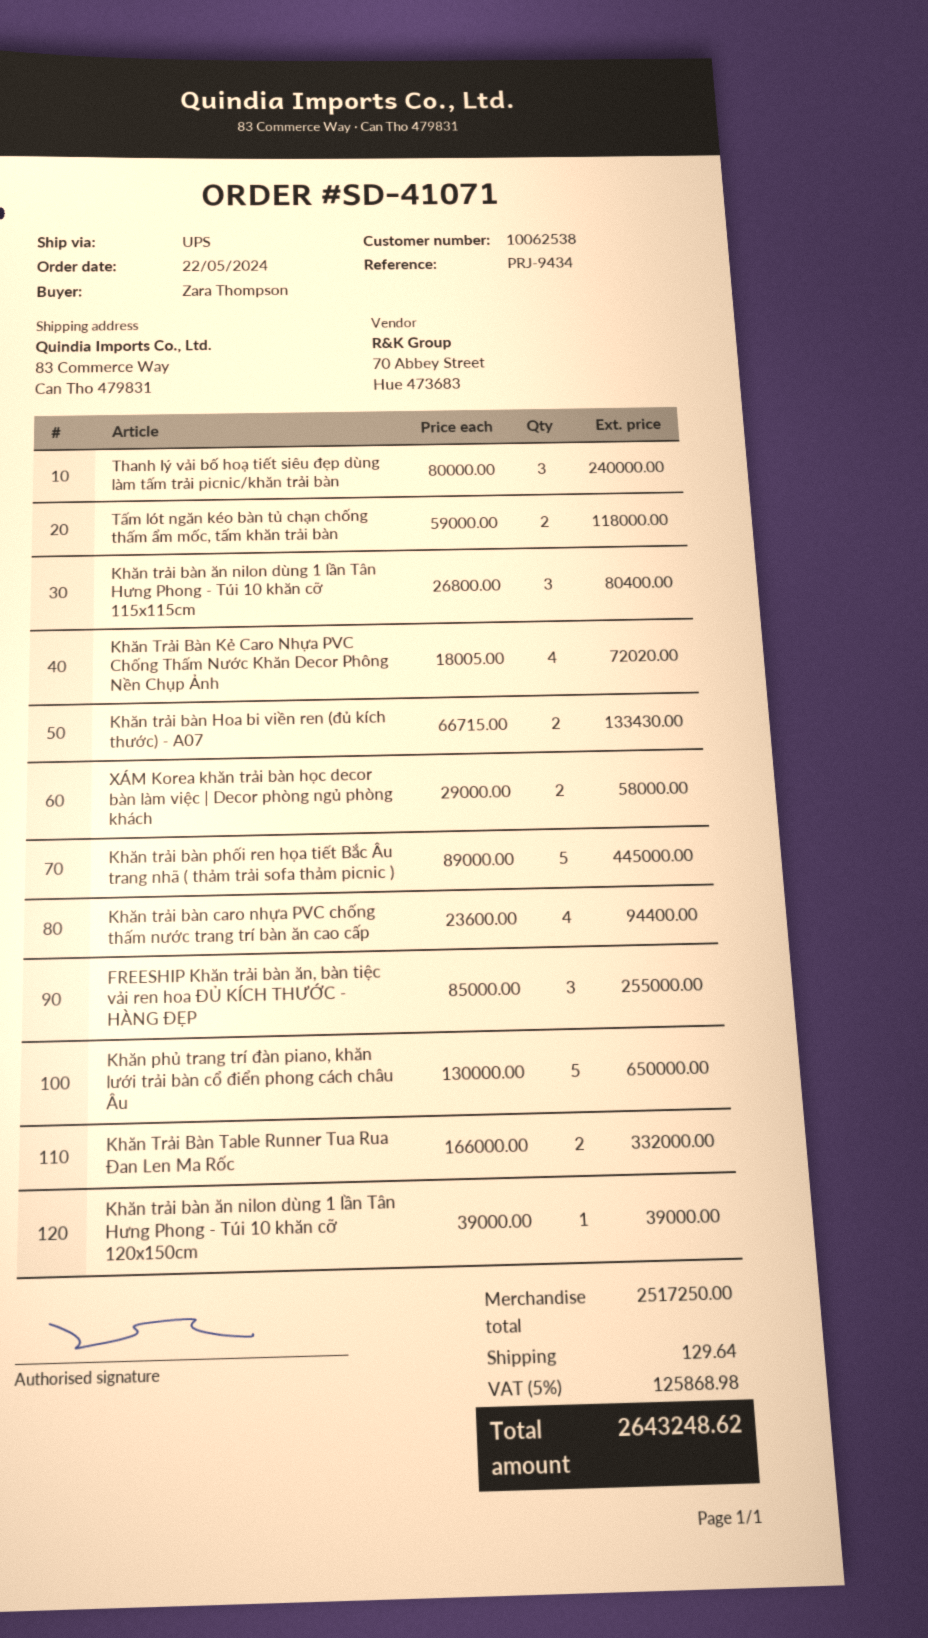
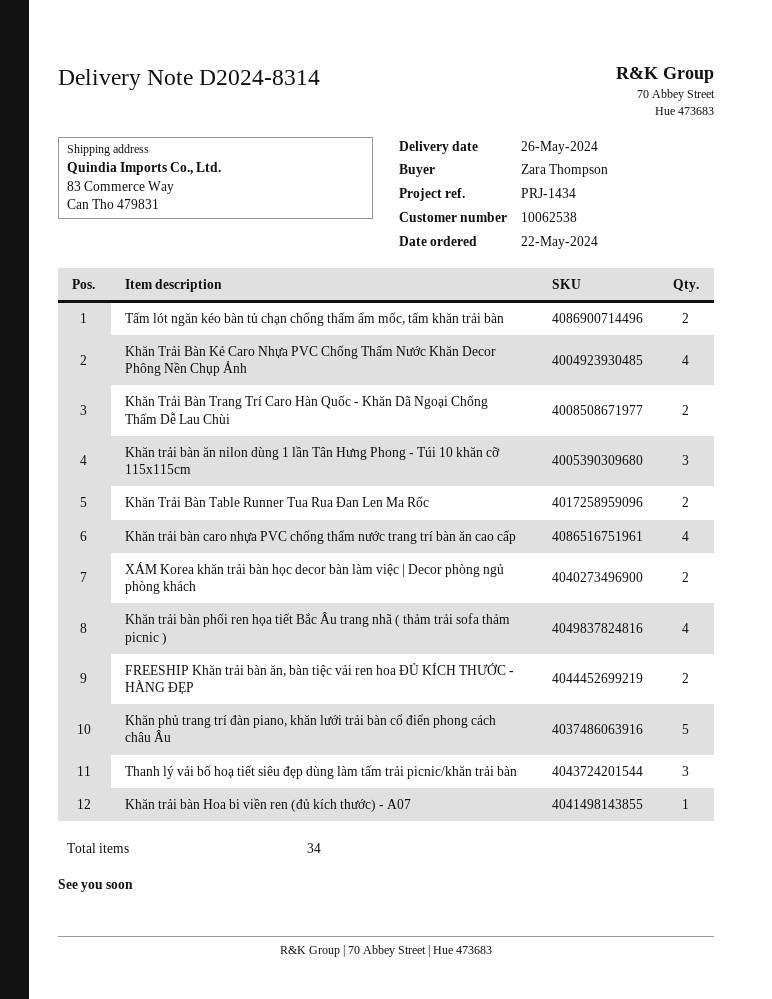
reference: PRJ-9434 -> PRJ-1434
Khăn trải bàn Hoa bi viền ren (đủ kích thước) - A07: 2 -> 1
Khăn trải bàn phối ren họa tiết Bắc Âu trang nhã ( thảm trải sofa thảm picnic ): 5 -> 4
FREESHIP Khăn trải bàn ăn, bàn tiệc vải ren hoa ĐỦ KÍCH THƯỚC - HÀNG ĐẸP: 3 -> 2
Khăn trải bàn ăn nilon dùng 1 lần Tân Hưng Phong - Túi 10 khăn cỡ 120x150cm: 1 -> none
Khăn Trải Bàn Trang Trí Caro Hàn Quốc - Khăn Dã Ngoại Chống Thấm Dễ Lau Chùi: none -> 2

